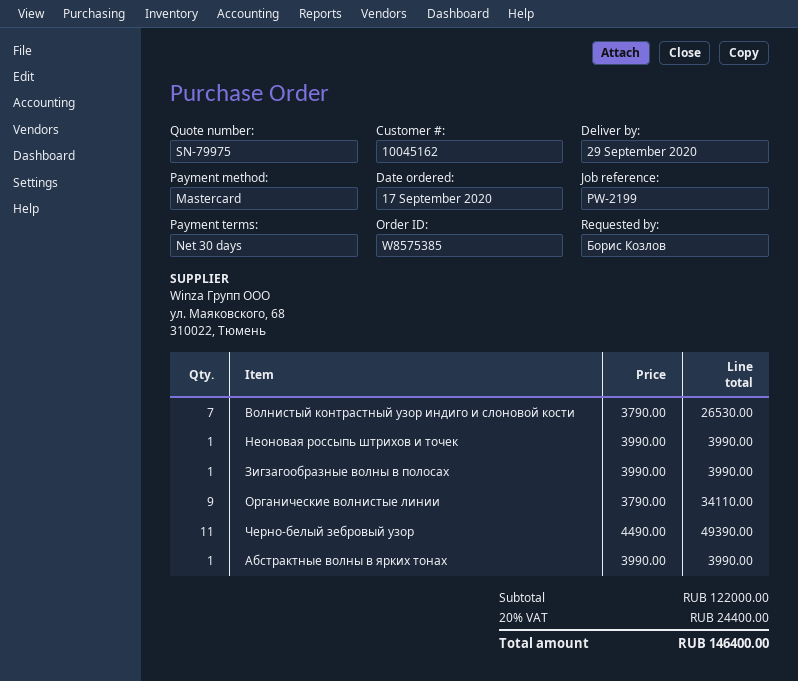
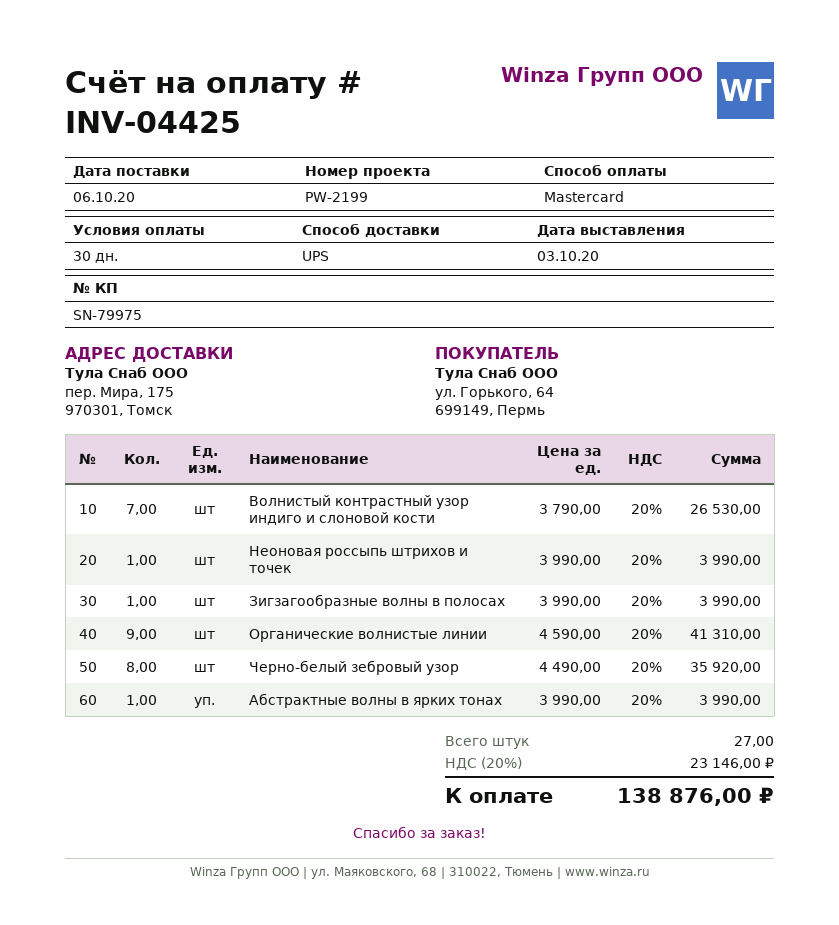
delivery date: 2020-09-29 -> 2020-10-06
Органические волнистые линии: 9 x 3790.00 = 34110.00 -> 9 x 4590.00 = 41310.00
Черно-белый зебровый узор: 11 x 4490.00 = 49390.00 -> 8 x 4490.00 = 35920.00
tax: 20% = 24400.00 -> 20% = 23146.00
total: 146400.00 -> 138876.00

